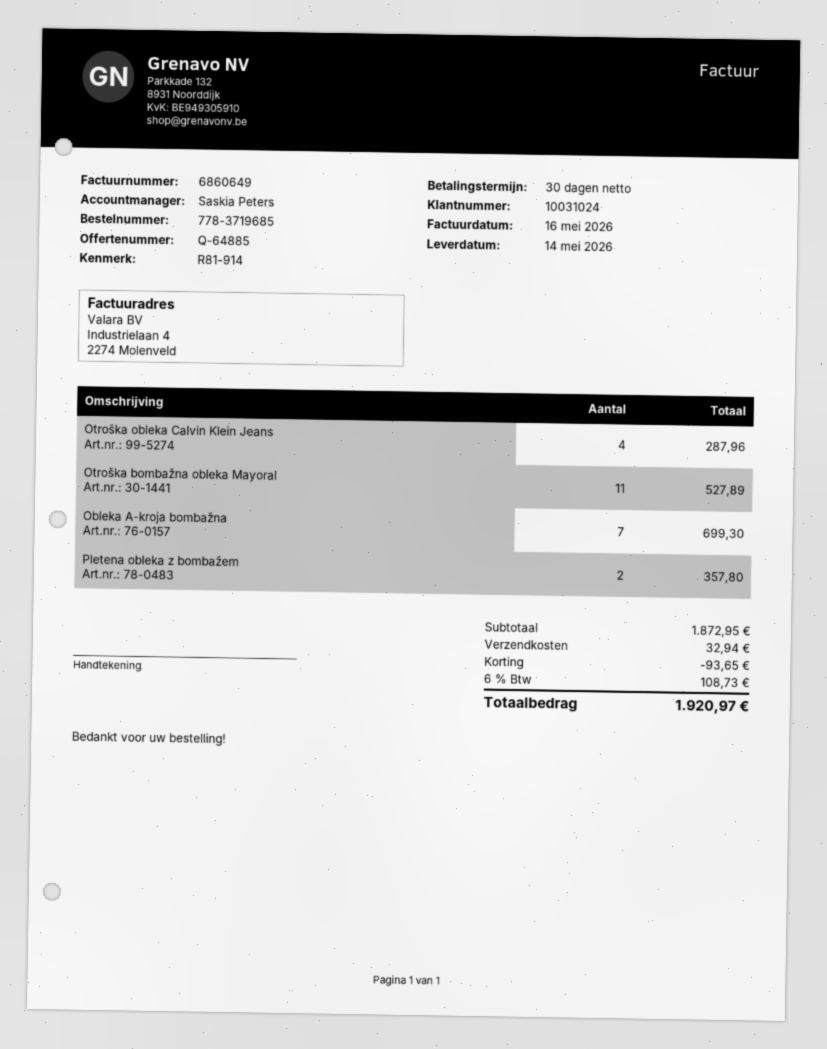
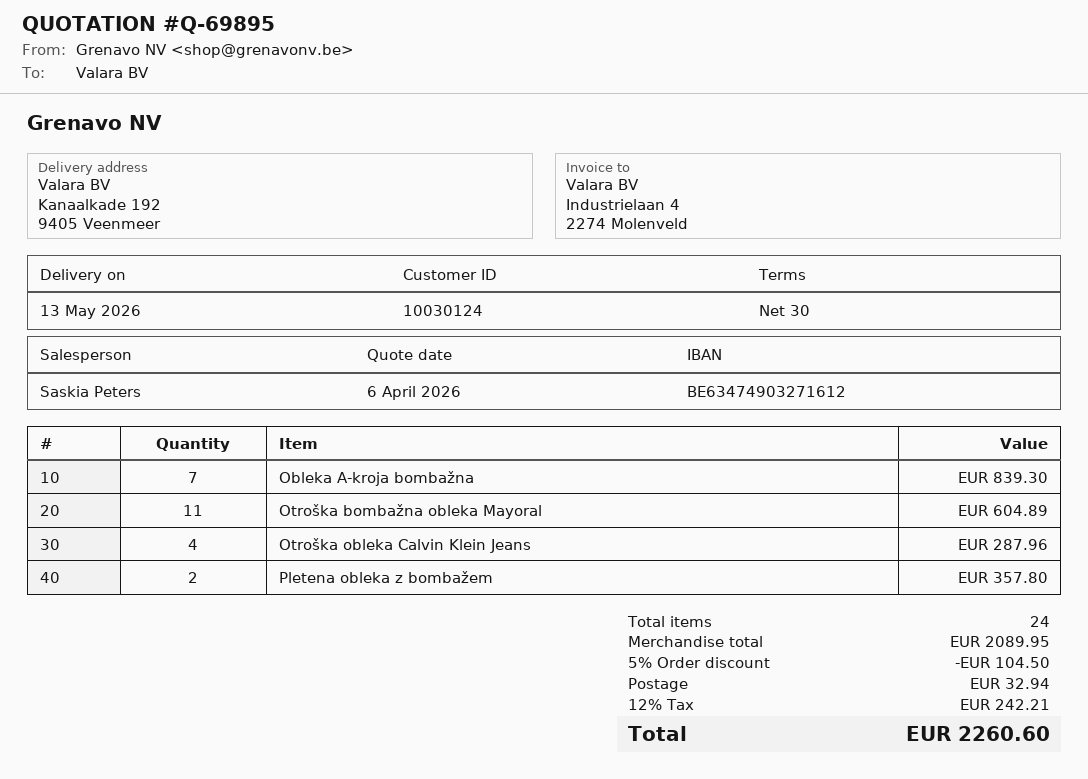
quote number: Q-64885 -> Q-69895
delivery date: 2026-05-14 -> 2026-05-13
customer number: 10031024 -> 10030124
Otroška bombažna obleka Mayoral: 11 for 527.89 -> 11 for 604.89
Obleka A-kroja bombažna: 7 for 699.30 -> 7 for 839.30
subtotal: 1872.95 -> 2089.95
discount: 93.65 -> 104.50
tax: 6% = 108.73 -> 12% = 242.21
total: 1920.97 -> 2260.60

